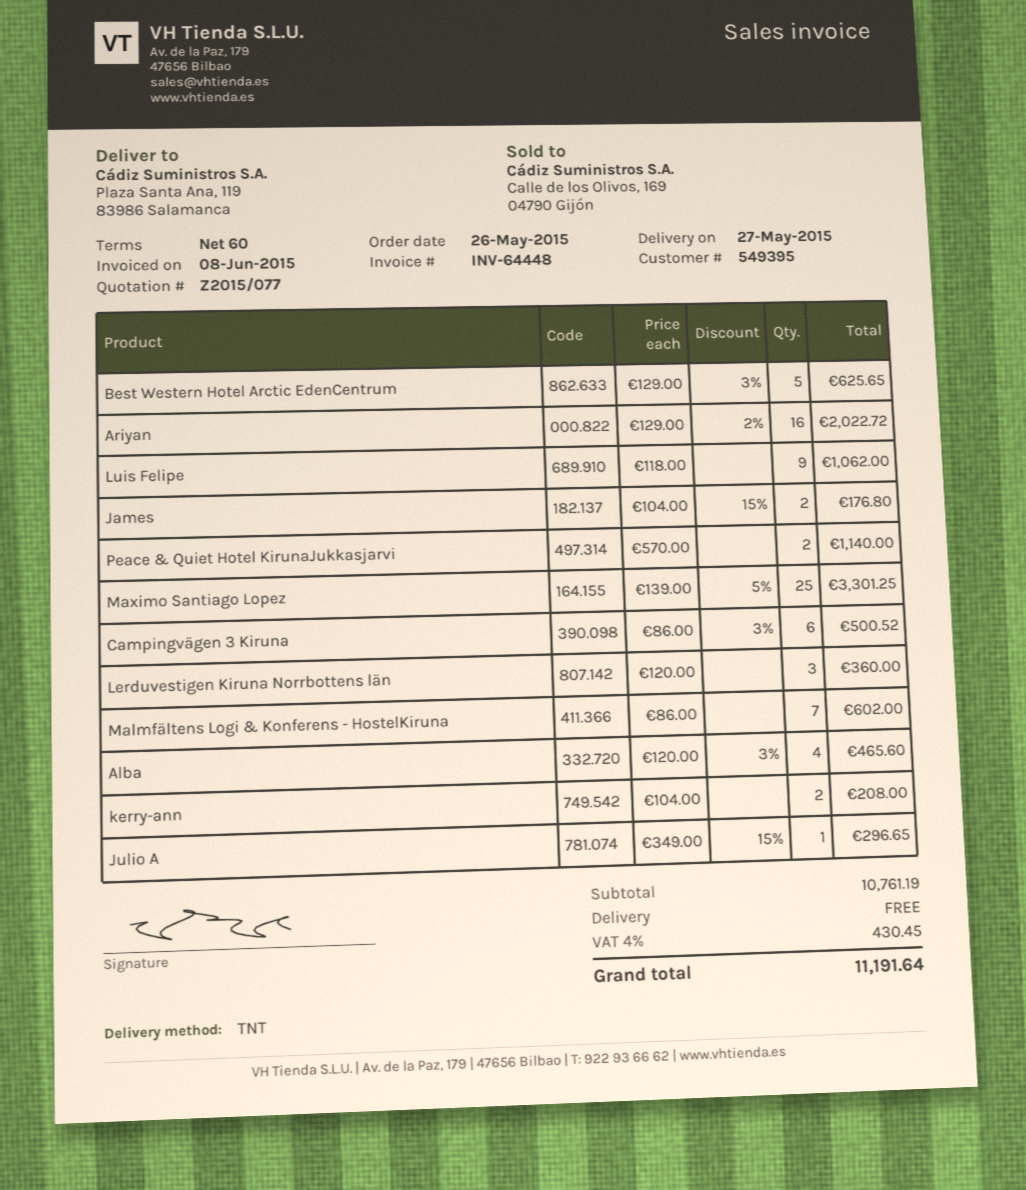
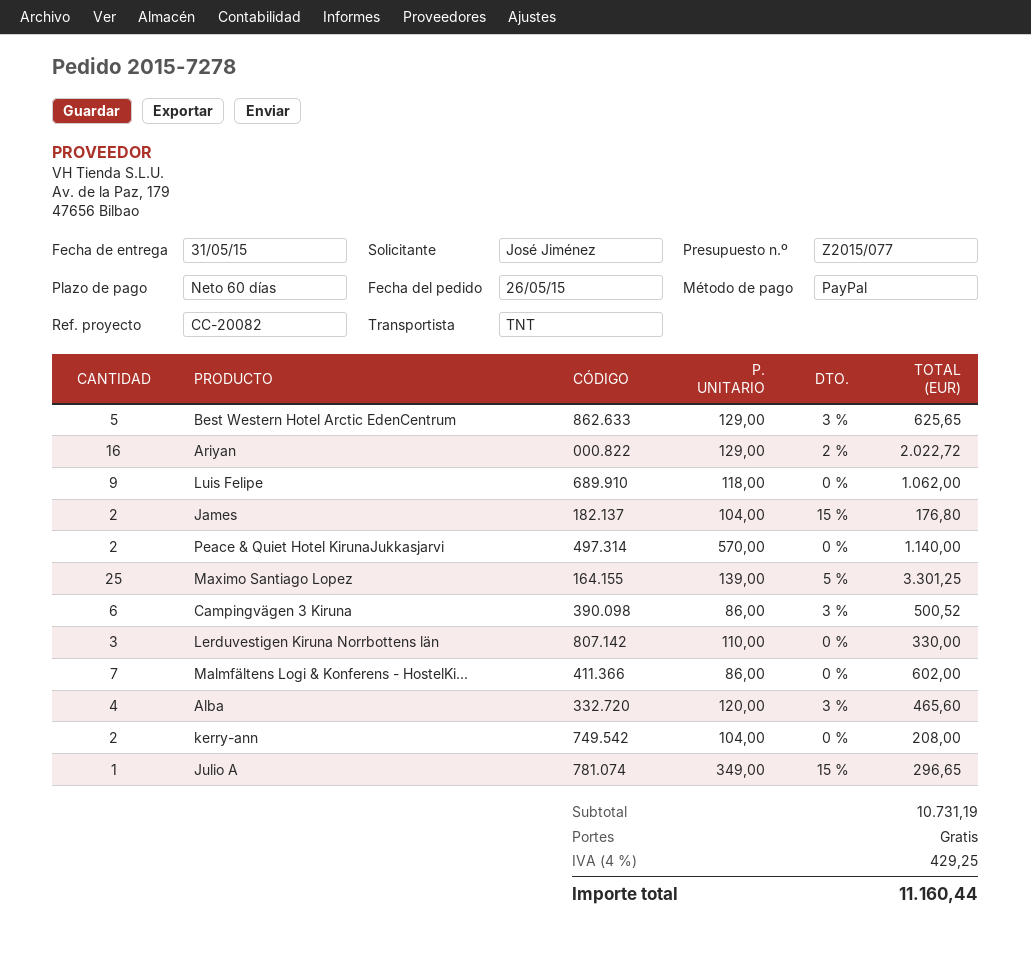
delivery date: 2015-05-27 -> 2015-05-31
Lerduvestigen Kiruna Norrbottens län: 3 x 120.00 = 360.00 -> 3 x 110.00 = 330.00
subtotal: 10761.19 -> 10731.19
tax: 4% = 430.45 -> 4% = 429.25
total: 11191.64 -> 11160.44

